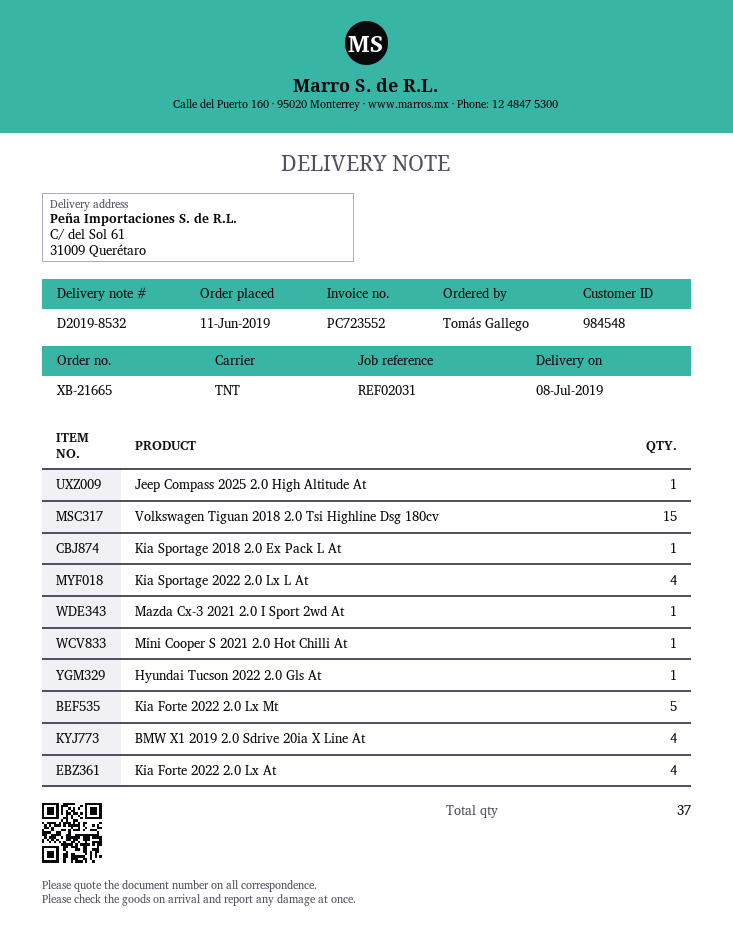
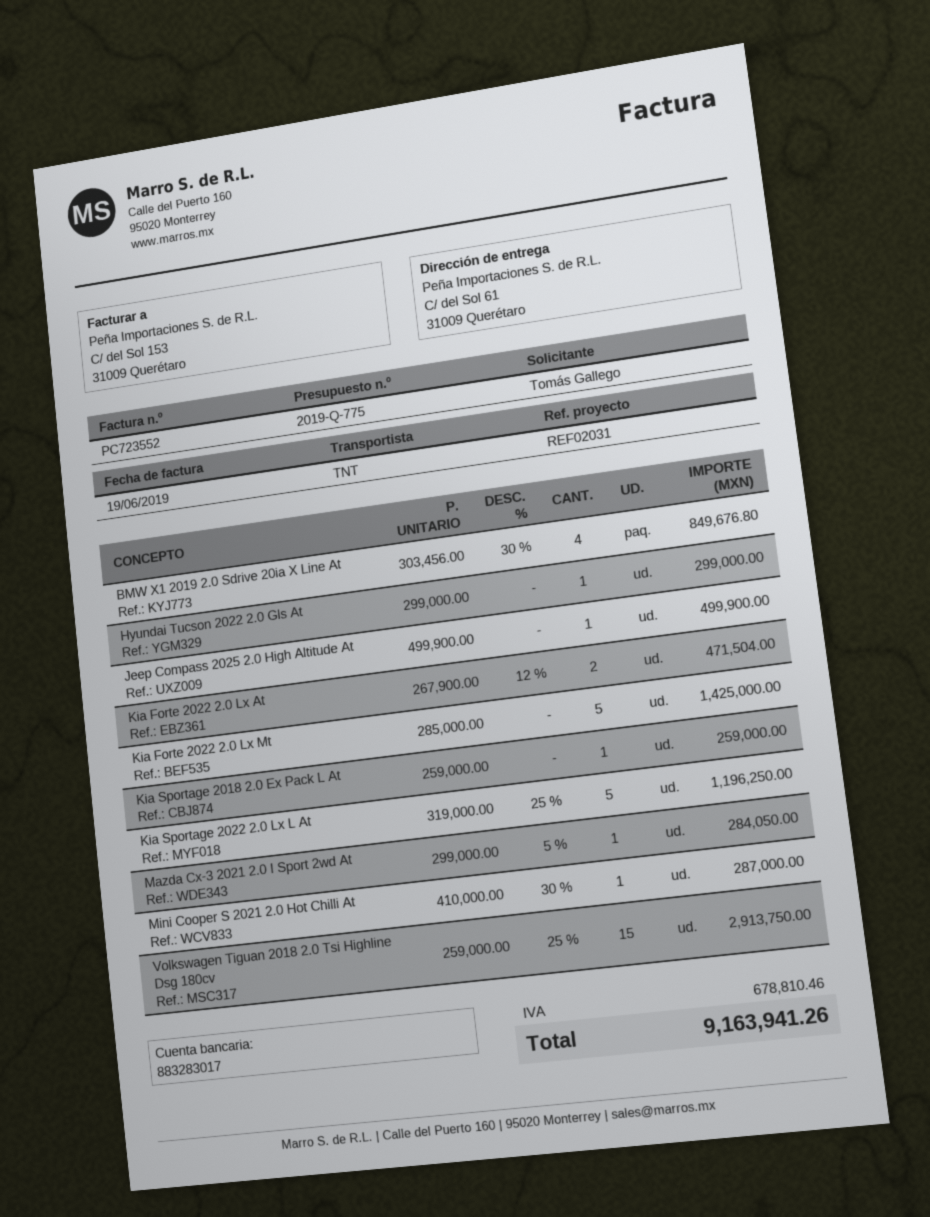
Kia Sportage 2022 2.0 Lx L At: 4 -> 5
Kia Forte 2022 2.0 Lx At: 4 -> 2

